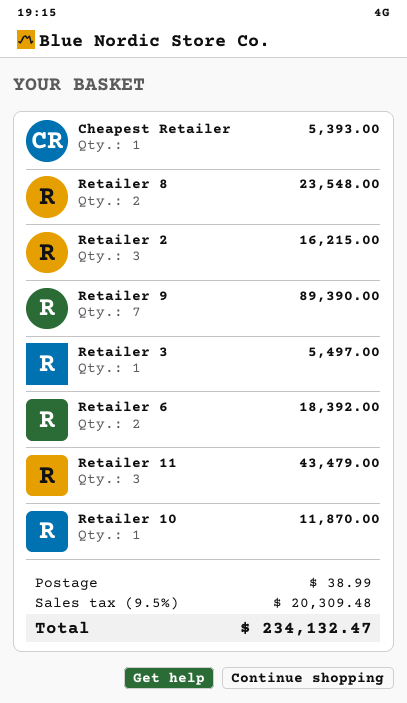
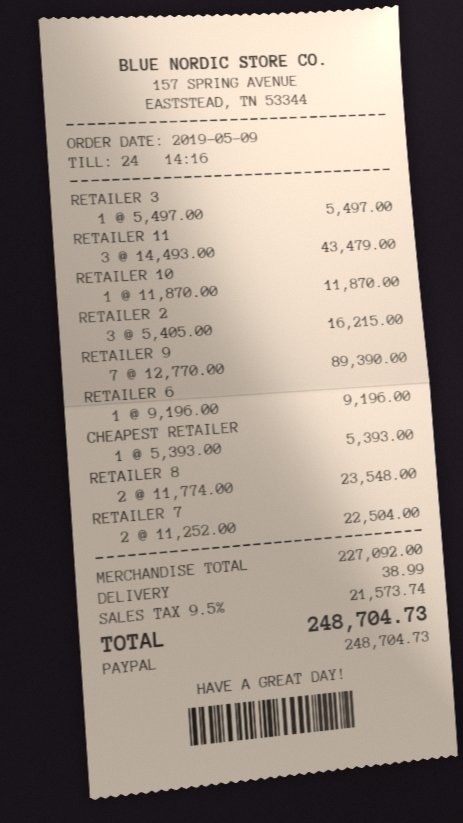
Retailer 6: 2 for 18392.00 -> 1 for 9196.00
RETAILER 7: none -> 2 for 22504.00
tax: 9.5% = 20309.48 -> 9.5% = 21573.74
total: 234132.47 -> 248704.73

